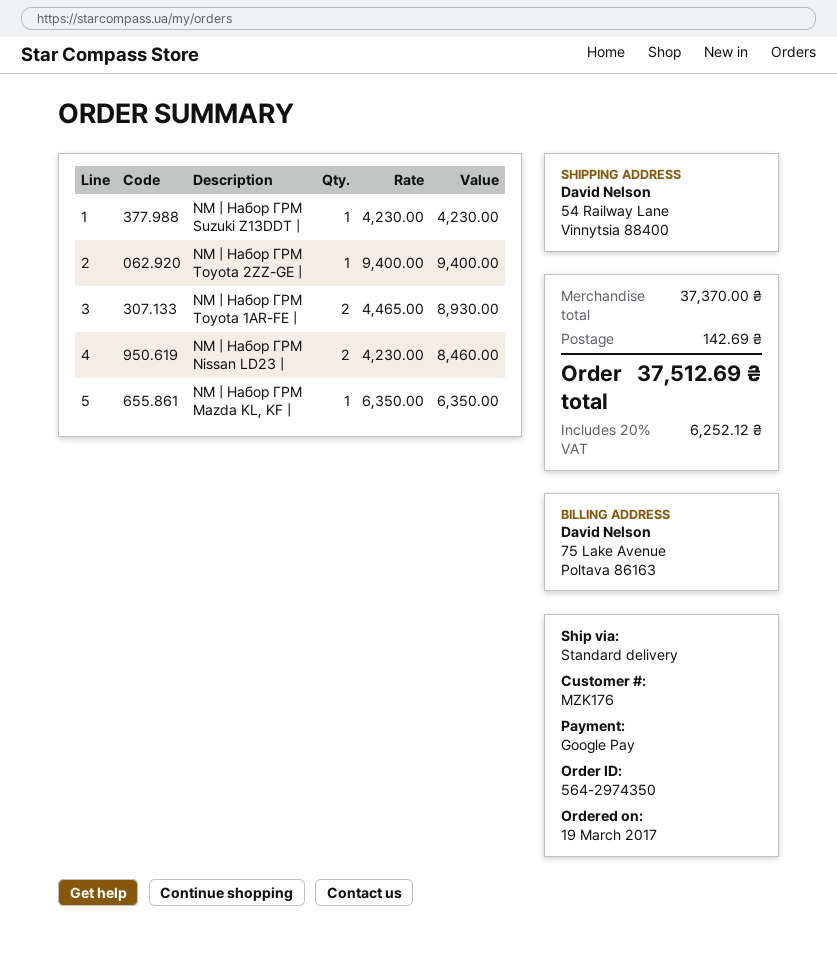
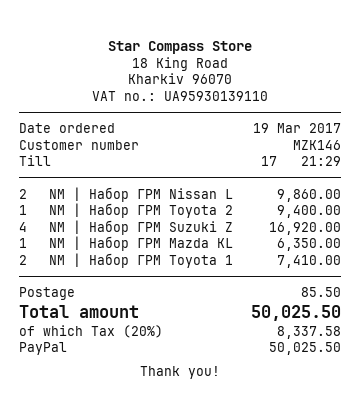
customer number: MZK176 -> MZK146
payment method: Google Pay -> PayPal
NM | Набор ГРМ Suzuki Z13DDT |: 1 for 4230.00 -> 4 for 16920.00
NM | Набор ГРМ Toyota 1AR-FE |: 2 for 8930.00 -> 2 for 7410.00
NM | Набор ГРМ Nissan LD23 |: 2 for 8460.00 -> 2 for 9860.00
shipping: 142.69 -> 85.50
tax: 20% = 6252.12 -> 20% = 8337.58
total: 37512.69 -> 50025.50

